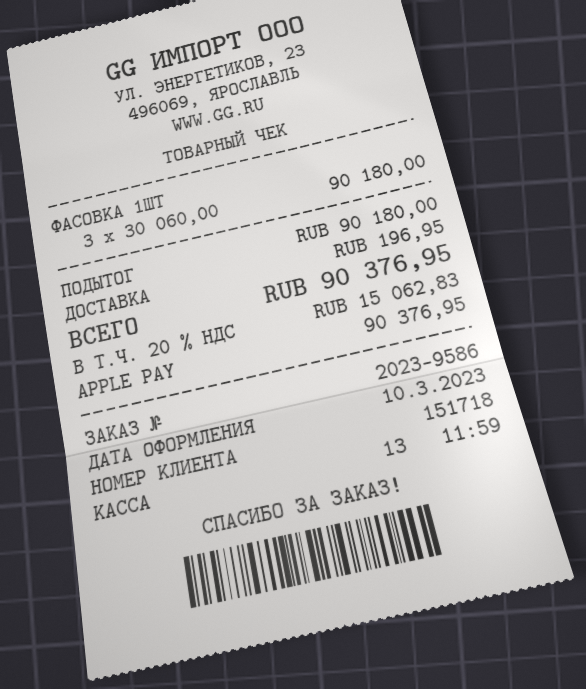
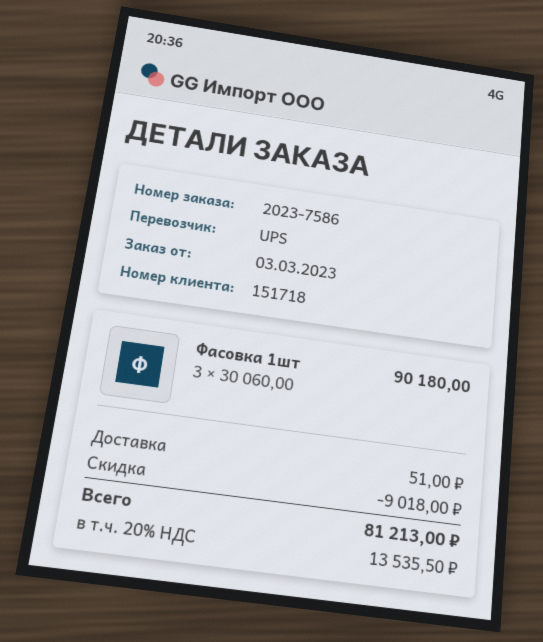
order number: 2023-9586 -> 2023-7586
order date: 2023-03-10 -> 2023-03-03
discount: none -> 9018.00
shipping: 196.95 -> 51.00
tax: 20% = 15062.83 -> 20% = 13535.50
total: 90376.95 -> 81213.00

